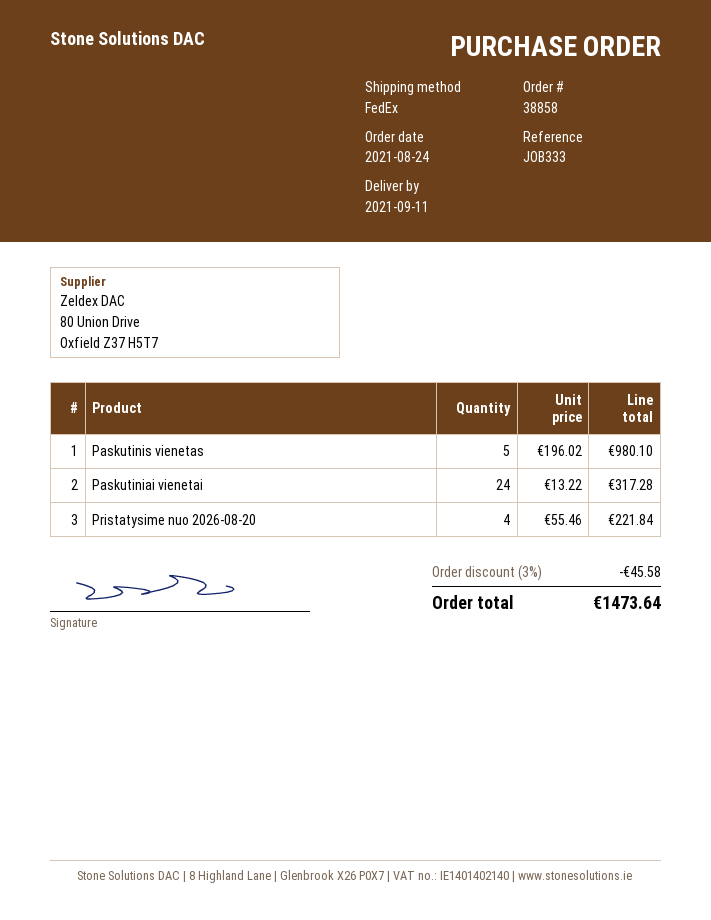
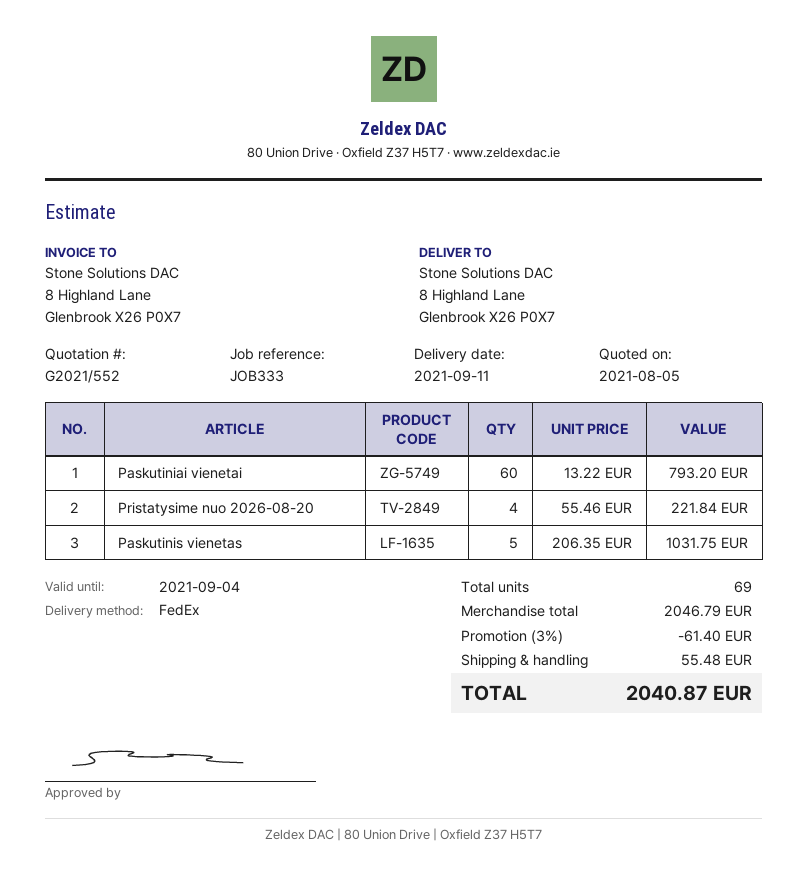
Paskutinis vienetas: 5 x 196.02 = 980.10 -> 5 x 206.35 = 1031.75
Paskutiniai vienetai: 24 x 13.22 = 317.28 -> 60 x 13.22 = 793.20
discount: 3% = 45.58 -> 3% = 61.40
shipping: none -> 55.48
total: 1473.64 -> 2040.87

